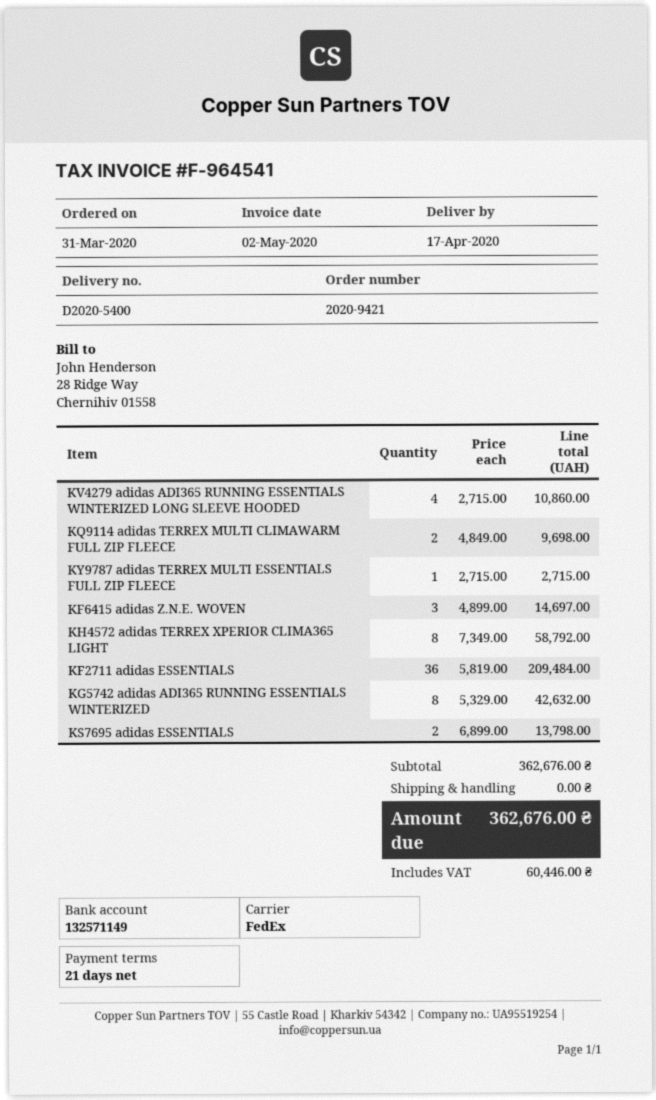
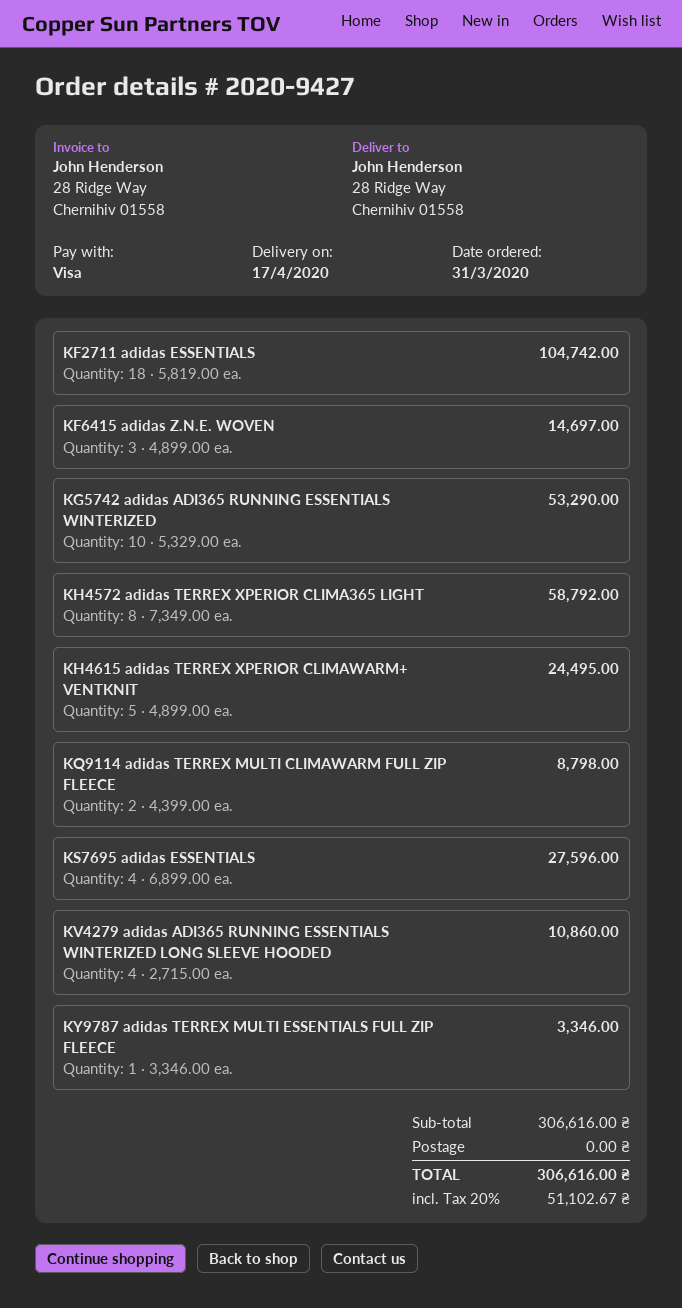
order number: 2020-9421 -> 2020-9427
KQ9114 adidas TERREX MULTI CLIMAWARM FULL ZIP FLEECE: 2 x 4849.00 = 9698.00 -> 2 x 4399.00 = 8798.00
KY9787 adidas TERREX MULTI ESSENTIALS FULL ZIP FLEECE: 1 x 2715.00 = 2715.00 -> 1 x 3346.00 = 3346.00
KF2711 adidas ESSENTIALS: 36 x 5819.00 = 209484.00 -> 18 x 5819.00 = 104742.00
KG5742 adidas ADI365 RUNNING ESSENTIALS WINTERIZED: 8 x 5329.00 = 42632.00 -> 10 x 5329.00 = 53290.00
KS7695 adidas ESSENTIALS: 2 x 6899.00 = 13798.00 -> 4 x 6899.00 = 27596.00
KH4615 adidas TERREX XPERIOR CLIMAWARM+ VENTKNIT: none -> 5 x 4899.00 = 24495.00
subtotal: 362676.00 -> 306616.00
tax: 60446.00 -> 51102.67
total: 362676.00 -> 306616.00

